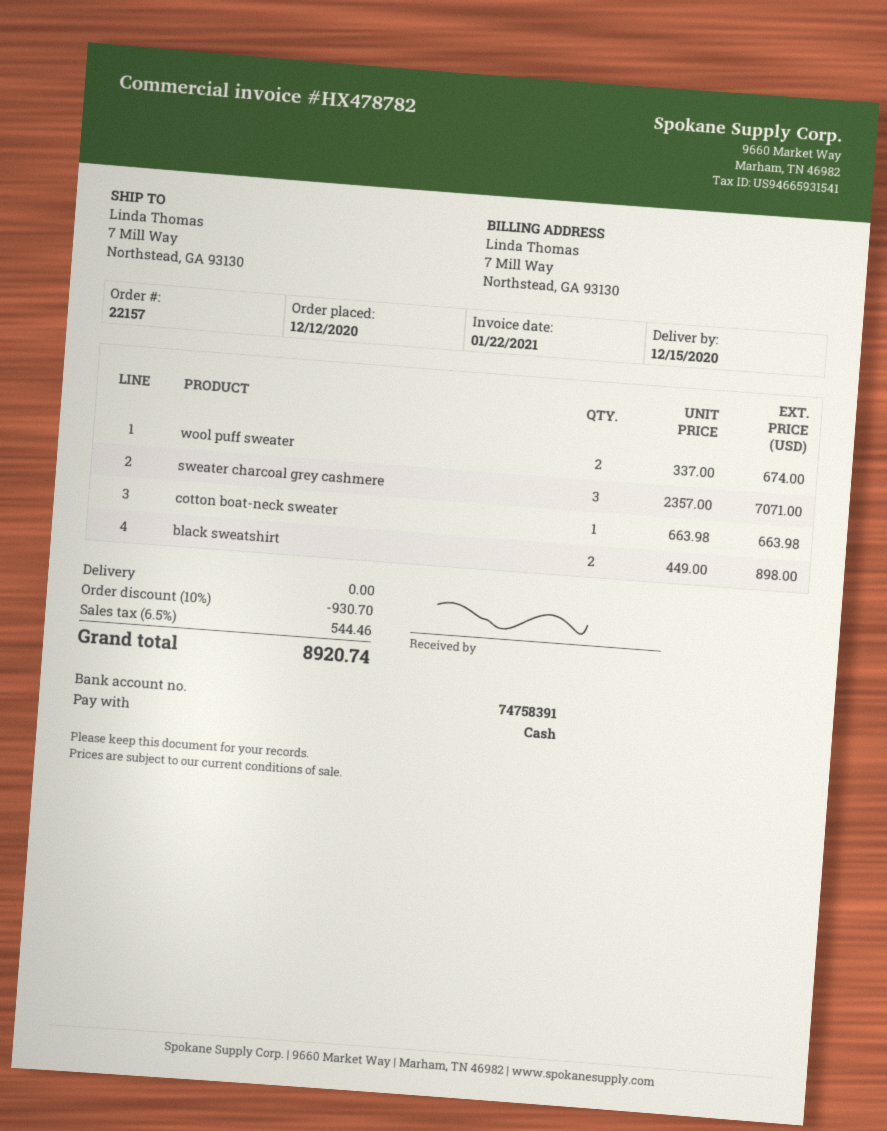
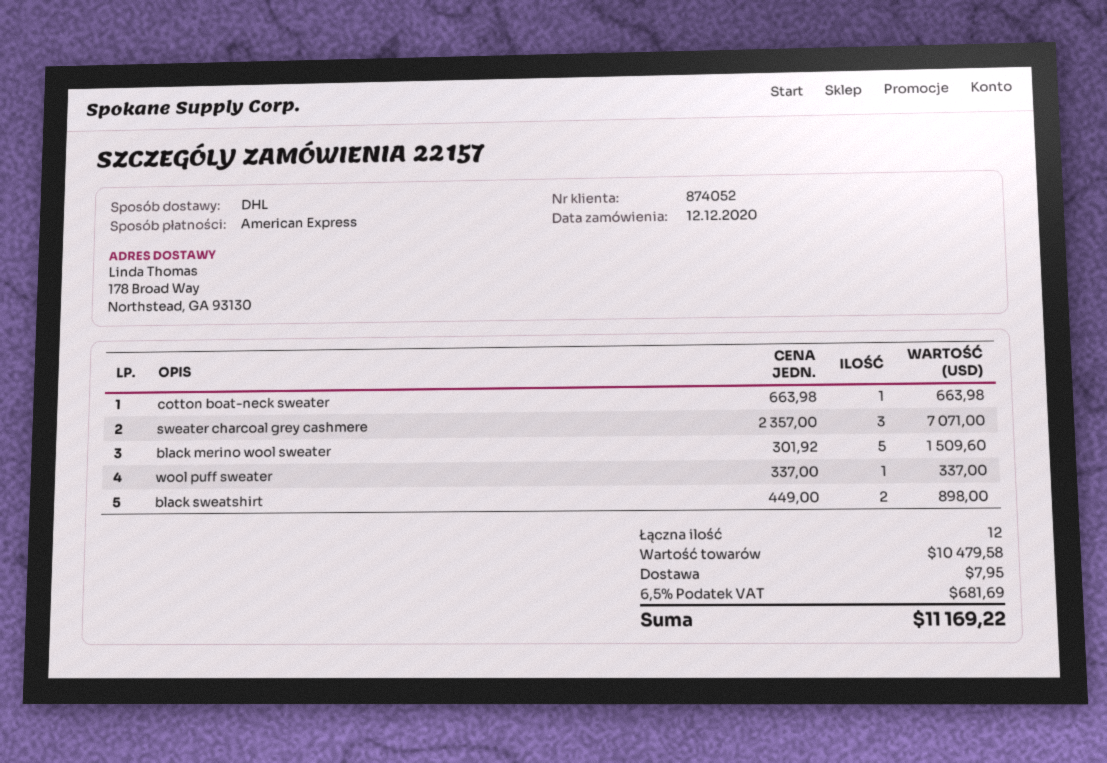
payment method: cash -> American Express
ship to: 7 Mill Way, Northstead, GA 93130 -> 178 Broad Way, Northstead, GA 93130
wool puff sweater: 2 x 337.00 = 674.00 -> 1 x 337.00 = 337.00
black merino wool sweater: none -> 5 x 301.92 = 1509.60
discount: 10% = 930.70 -> none
shipping: 0.00 -> 7.95
tax: 6.5% = 544.46 -> 6.5% = 681.69
total: 8920.74 -> 11169.22

